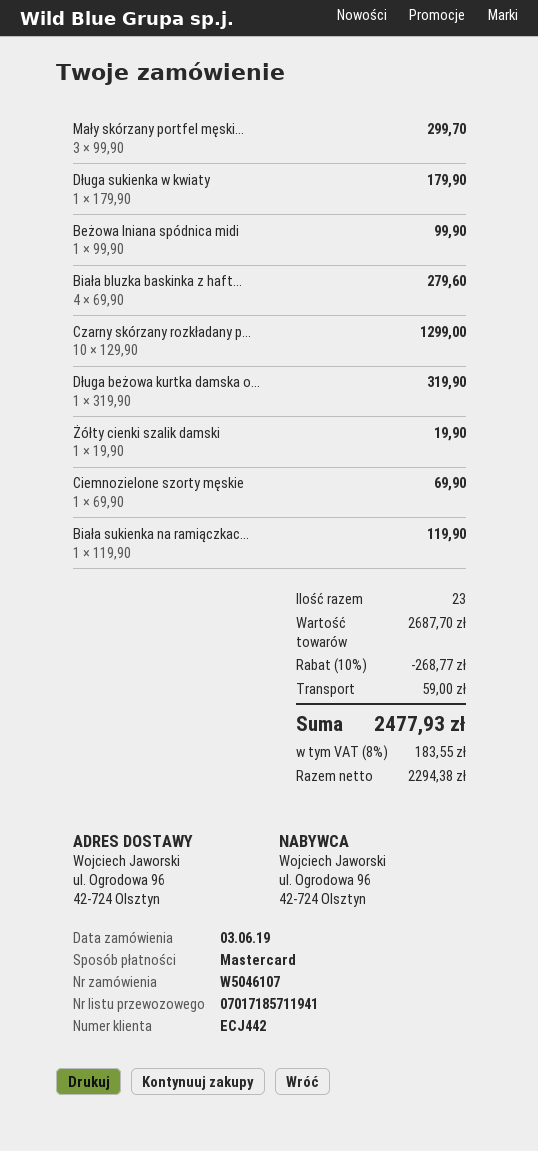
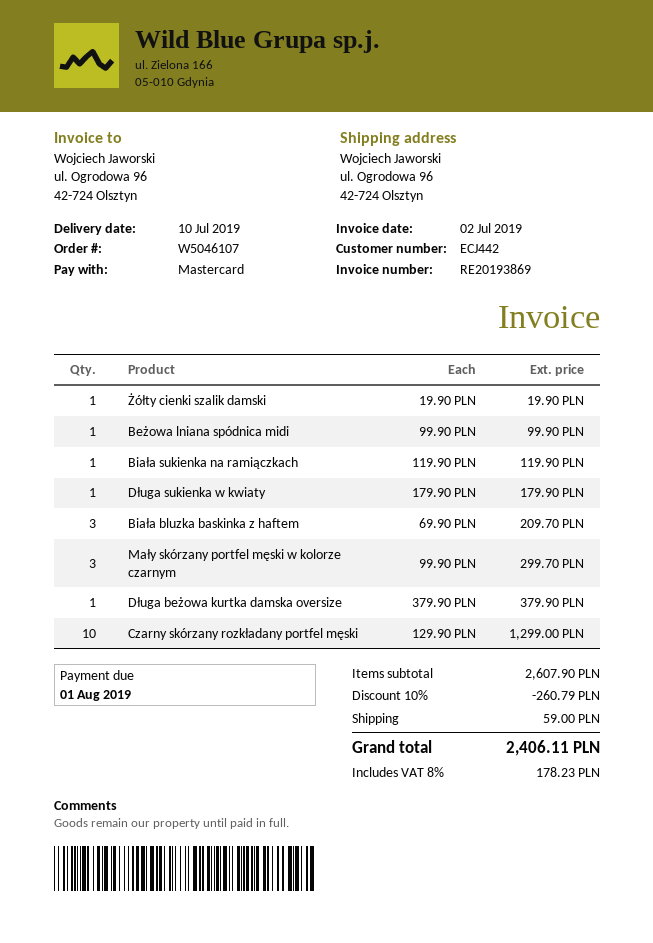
Biała bluzka baskinka z haft...: 4 x 69.90 = 279.60 -> 3 x 69.90 = 209.70
Długa beżowa kurtka damska o...: 1 x 319.90 = 319.90 -> 1 x 379.90 = 379.90
Ciemnozielone szorty męskie: 1 x 69.90 = 69.90 -> none
subtotal: 2687.70 -> 2607.90
discount: 10% = 268.77 -> 10% = 260.79
tax: 8% = 183.55 -> 8% = 178.23
total: 2477.93 -> 2406.11

